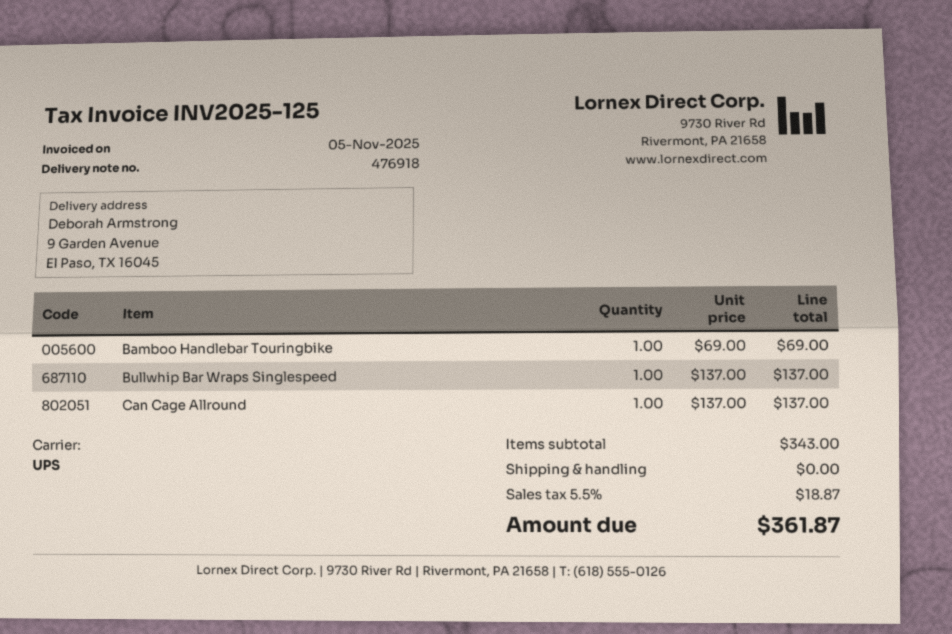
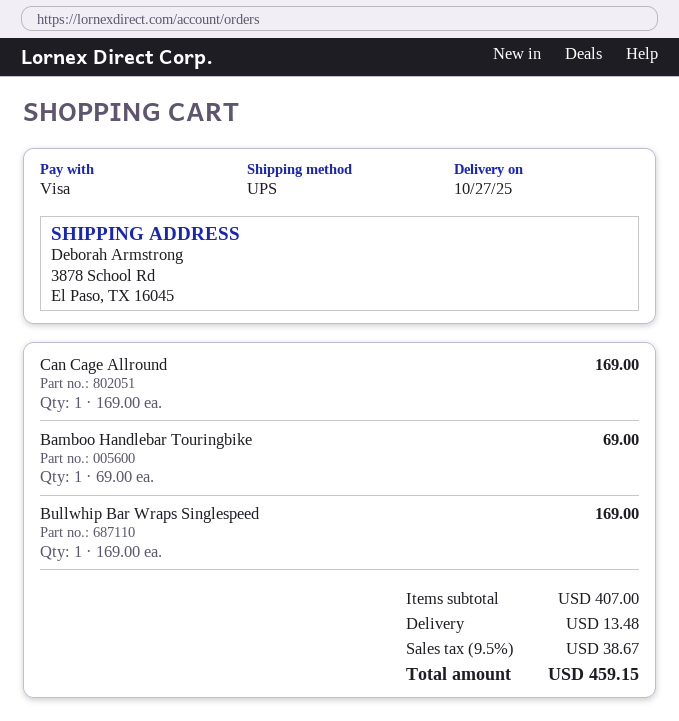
ship to: 9 Garden Avenue, El Paso, TX 16045 -> 3878 School Rd, El Paso, TX 16045
Bullwhip Bar Wraps Singlespeed: 1 x 137.00 = 137.00 -> 1 x 169.00 = 169.00
Can Cage Allround: 1 x 137.00 = 137.00 -> 1 x 169.00 = 169.00
subtotal: 343.00 -> 407.00
shipping: 0.00 -> 13.48
tax: 5.5% = 18.87 -> 9.5% = 38.67
total: 361.87 -> 459.15

